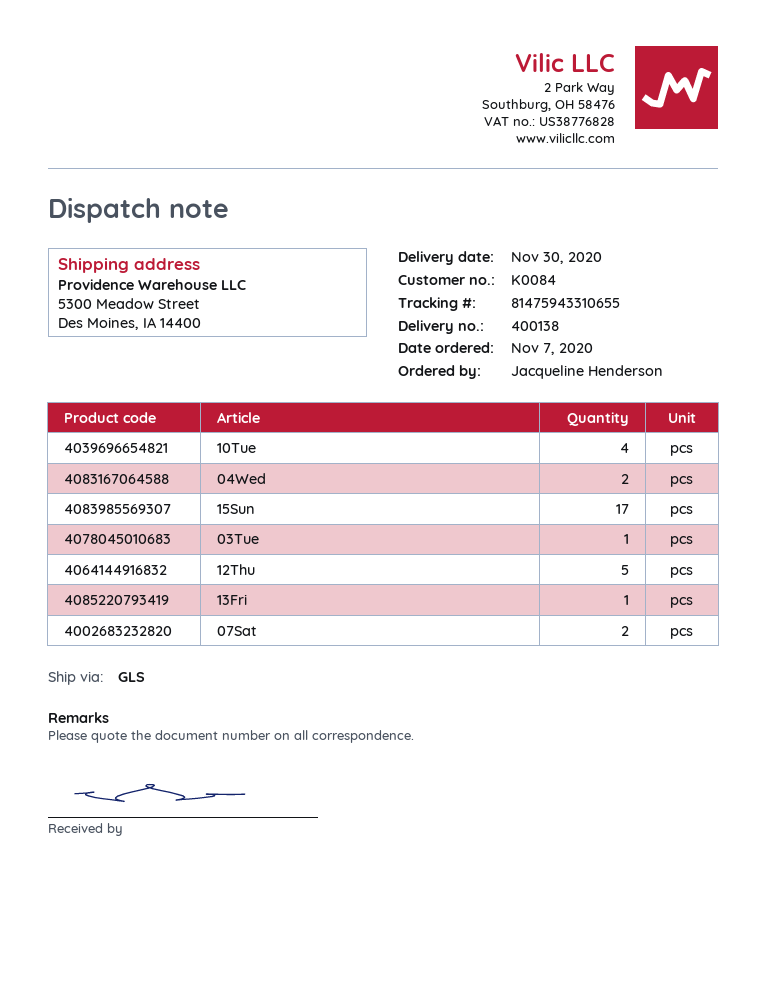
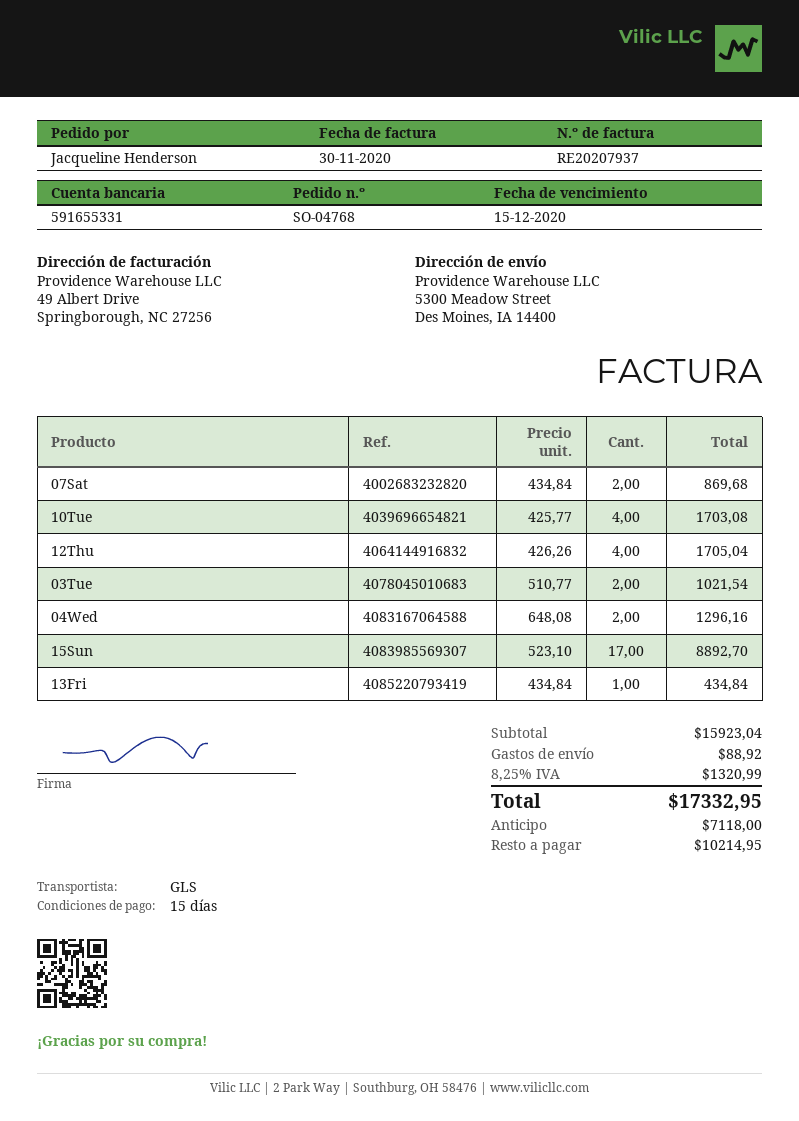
03Tue: 1 -> 2
12Thu: 5 -> 4

